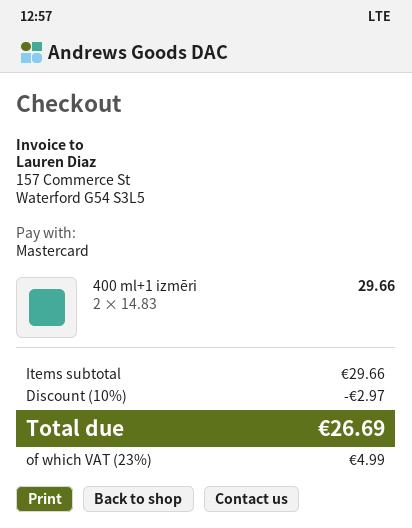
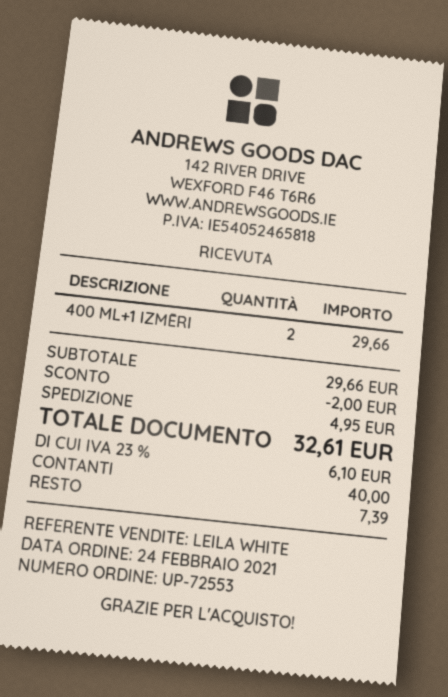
payment method: Mastercard -> cash
discount: 2.97 -> 2.00
shipping: none -> 4.95
tax: 23% = 4.99 -> 23% = 6.10
total: 26.69 -> 32.61

